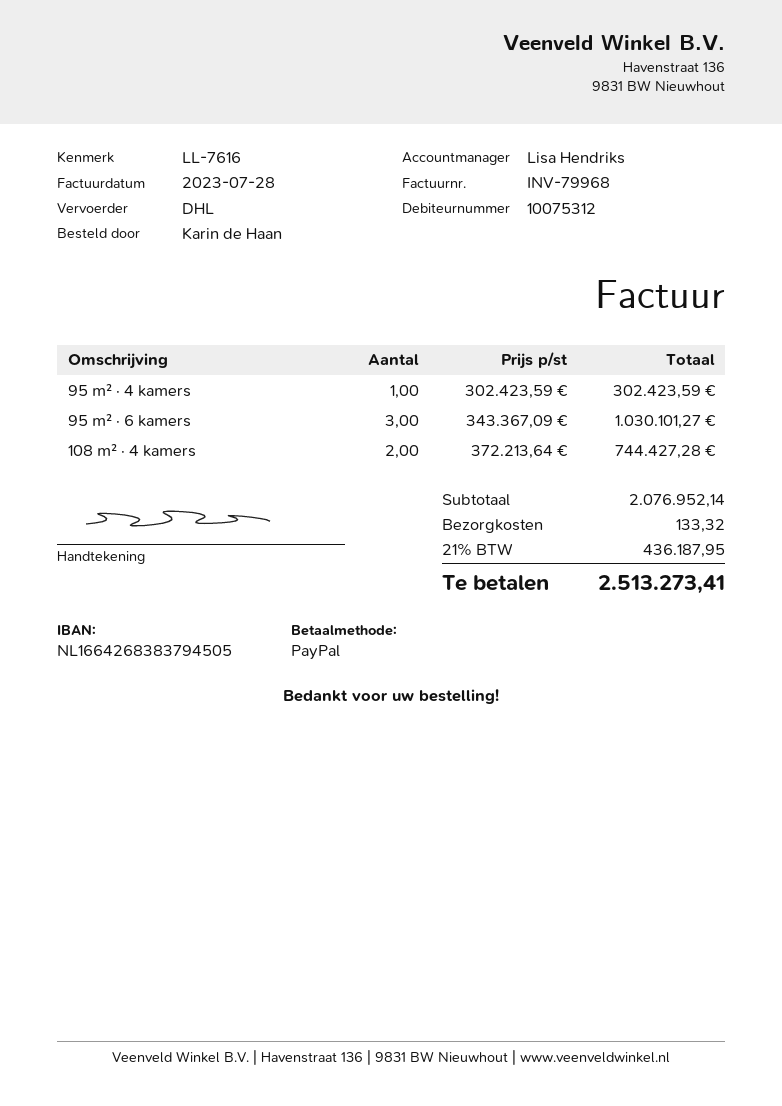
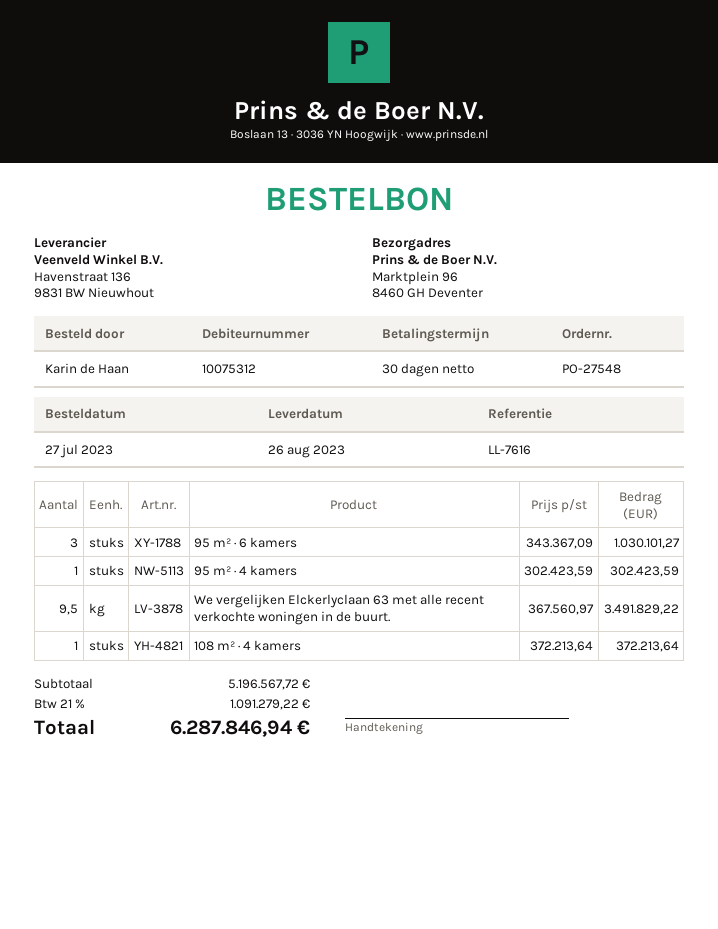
108 m² · 4 kamers: 2 x 372213.64 = 744427.28 -> 1 x 372213.64 = 372213.64
We vergelijken Elckerlyclaan 63 met alle recent verkochte woningen in de buurt.: none -> 9.5 x 367560.97 = 3491829.22
subtotal: 2076952.14 -> 5196567.72
shipping: 133.32 -> none
tax: 21% = 436187.95 -> 21% = 1091279.22
total: 2513273.41 -> 6287846.94

